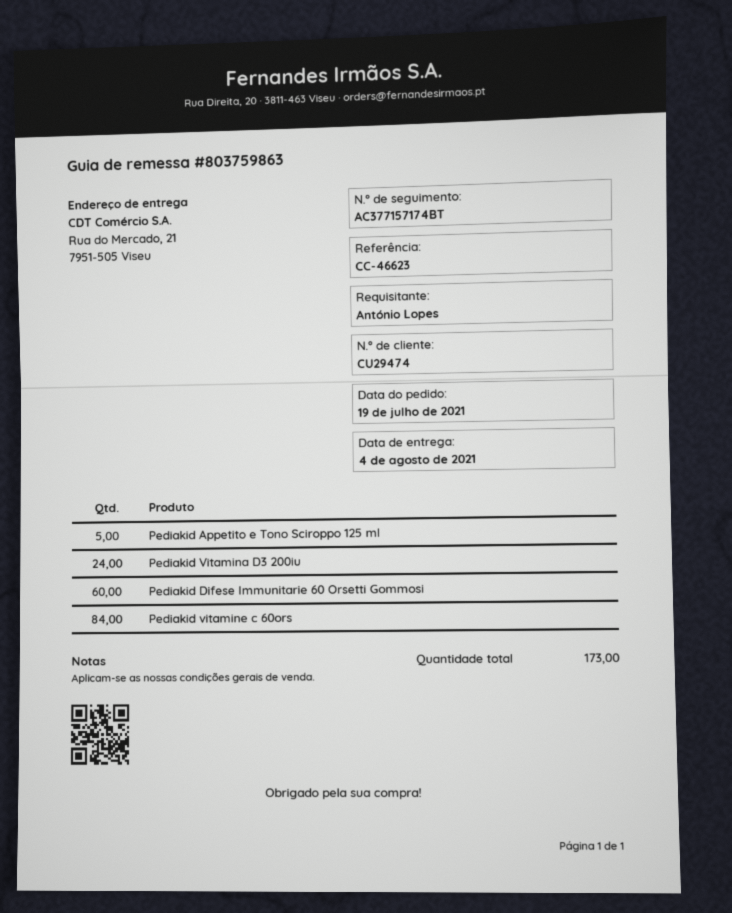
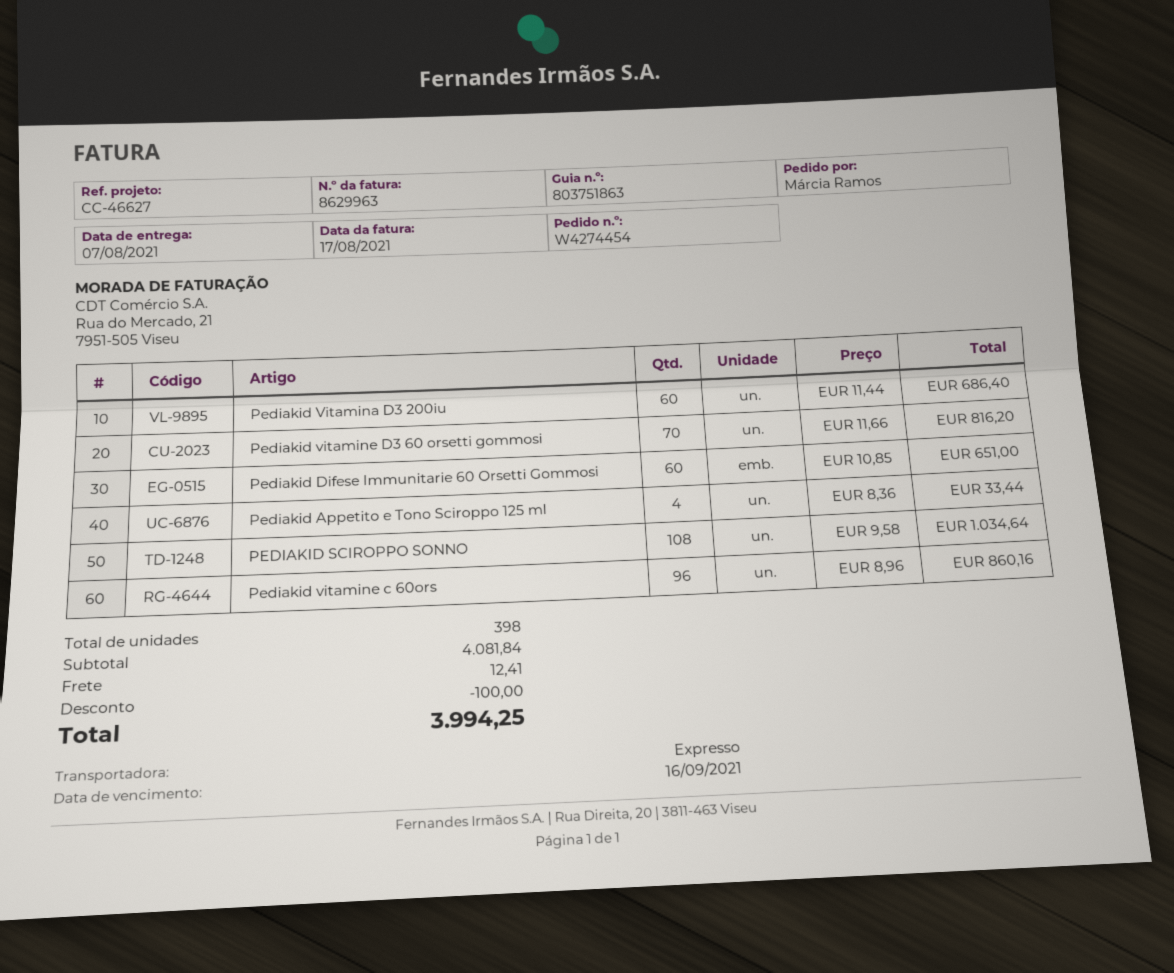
delivery note number: 803759863 -> 803751863
delivery date: 2021-08-04 -> 2021-08-07
reference: CC-46623 -> CC-46627
ordered by: António Lopes -> Márcia Ramos
Pediakid Appetito e Tono Sciroppo 125 ml: 5 -> 4
Pediakid Vitamina D3 200iu: 24 -> 60
Pediakid vitamine c 60ors: 84 -> 96
Pediakid vitamine D3 60 orsetti gommosi: none -> 70
PEDIAKID SCIROPPO SONNO: none -> 108
total quantity: 173 -> 398

